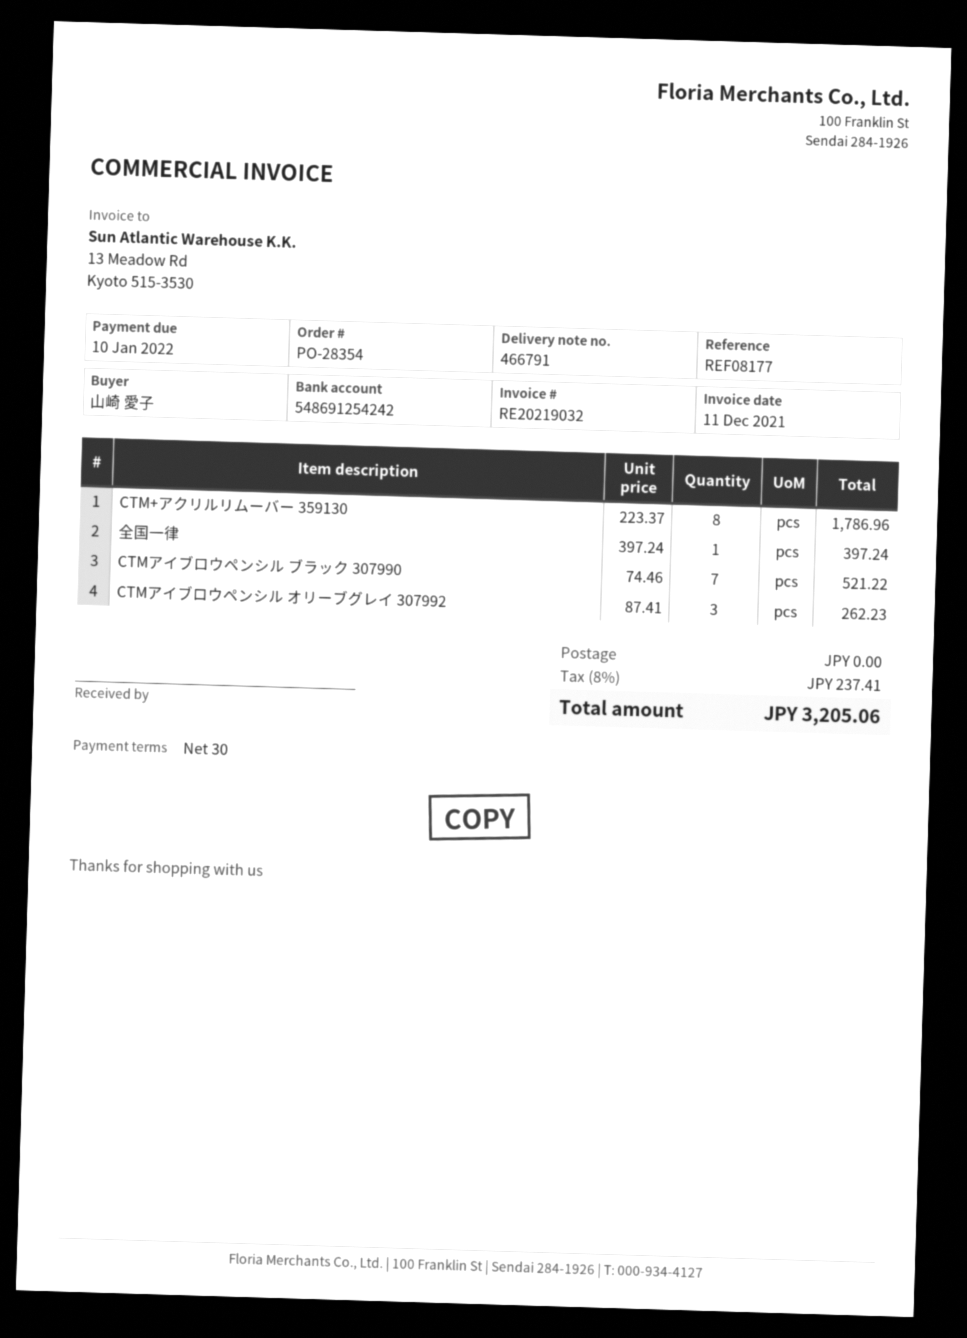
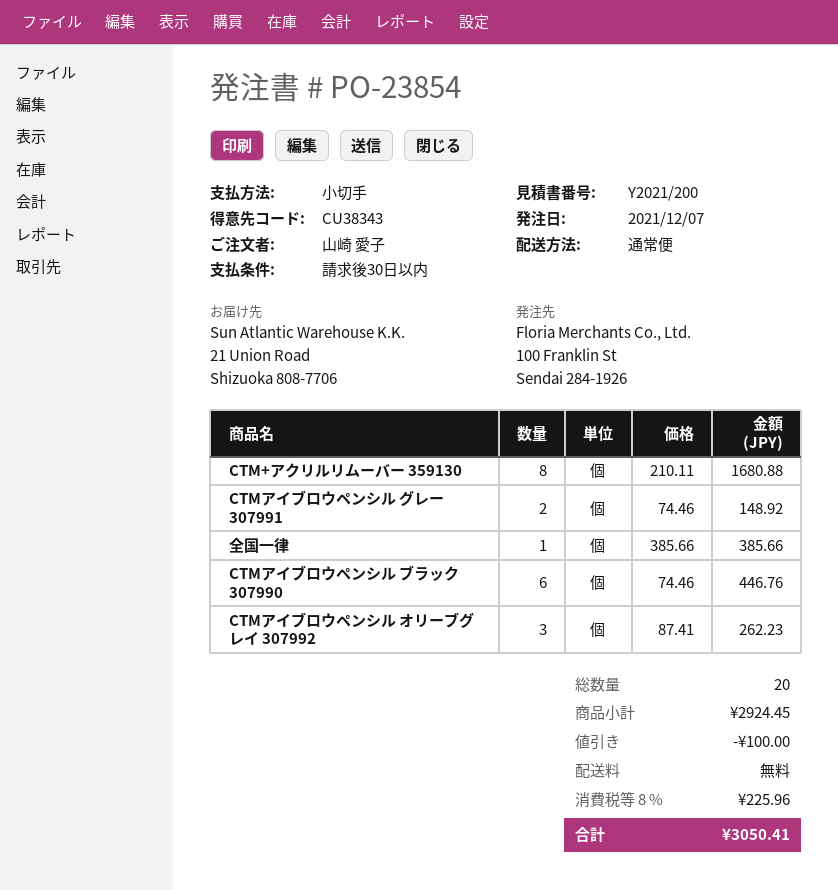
order number: PO-28354 -> PO-23854
CTM+アクリルリムーバー 359130: 8 x 223.37 = 1786.96 -> 8 x 210.11 = 1680.88
全国一律: 1 x 397.24 = 397.24 -> 1 x 385.66 = 385.66
CTMアイブロウペンシル ブラック 307990: 7 x 74.46 = 521.22 -> 6 x 74.46 = 446.76
CTMアイブロウペンシル グレー 307991: none -> 2 x 74.46 = 148.92
discount: none -> 100.00
tax: 8% = 237.41 -> 8% = 225.96
total: 3205.06 -> 3050.41

